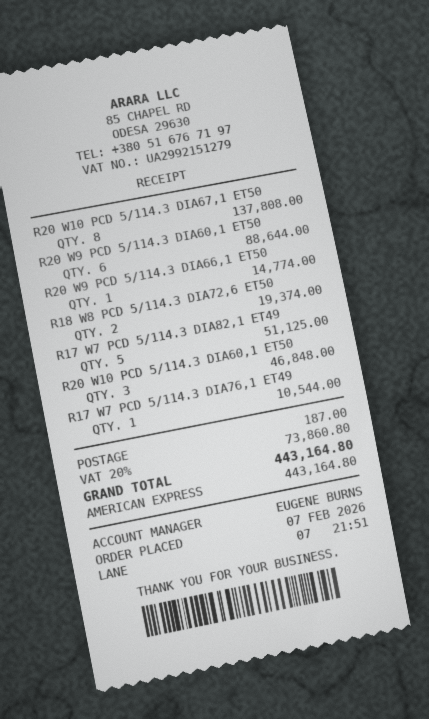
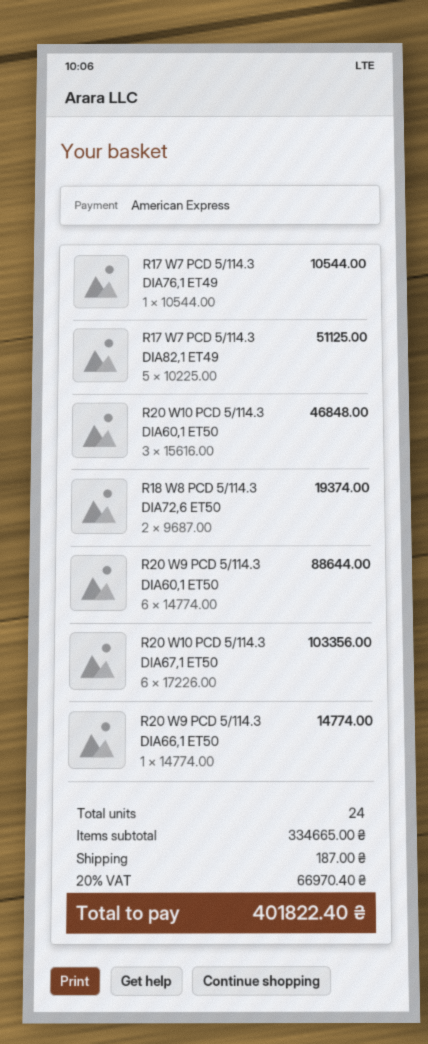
R20 W10 PCD 5/114.3 DIA67,1 ET50: 8 for 137808.00 -> 6 for 103356.00
tax: 20% = 73860.80 -> 20% = 66970.40
total: 443164.80 -> 401822.40

